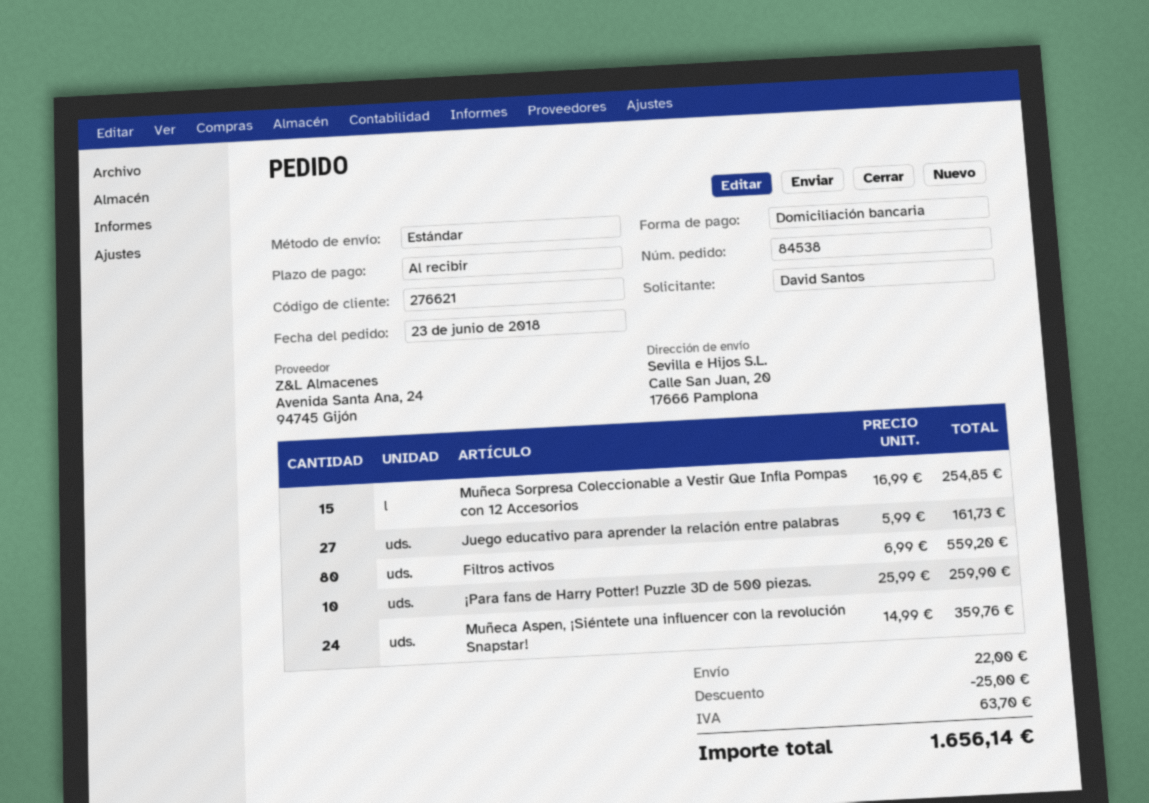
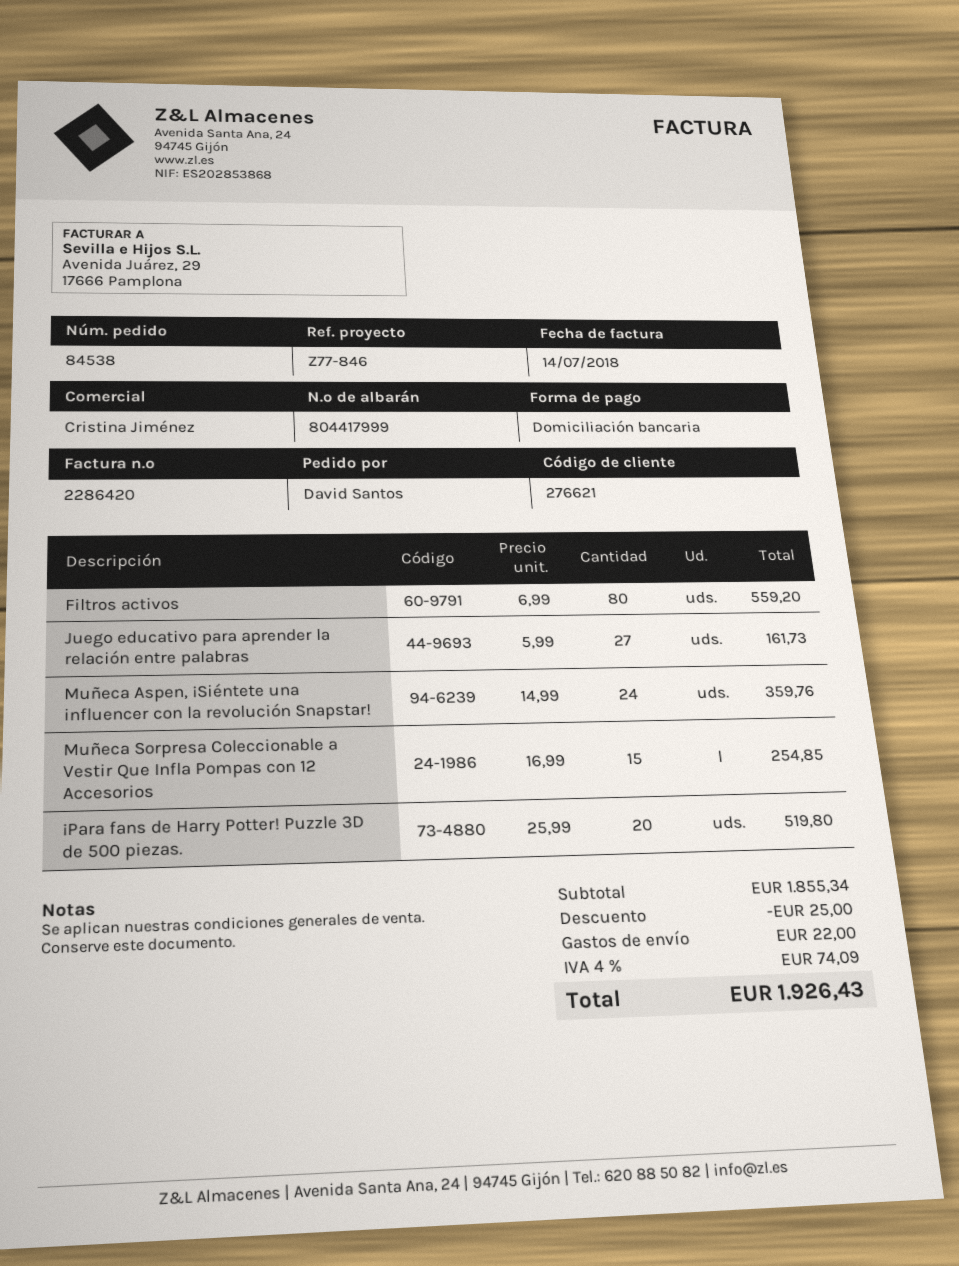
¡Para fans de Harry Potter! Puzzle 3D de 500 piezas.: 10 x 25.99 = 259.90 -> 20 x 25.99 = 519.80
tax: 63.70 -> 74.09
total: 1656.14 -> 1926.43

